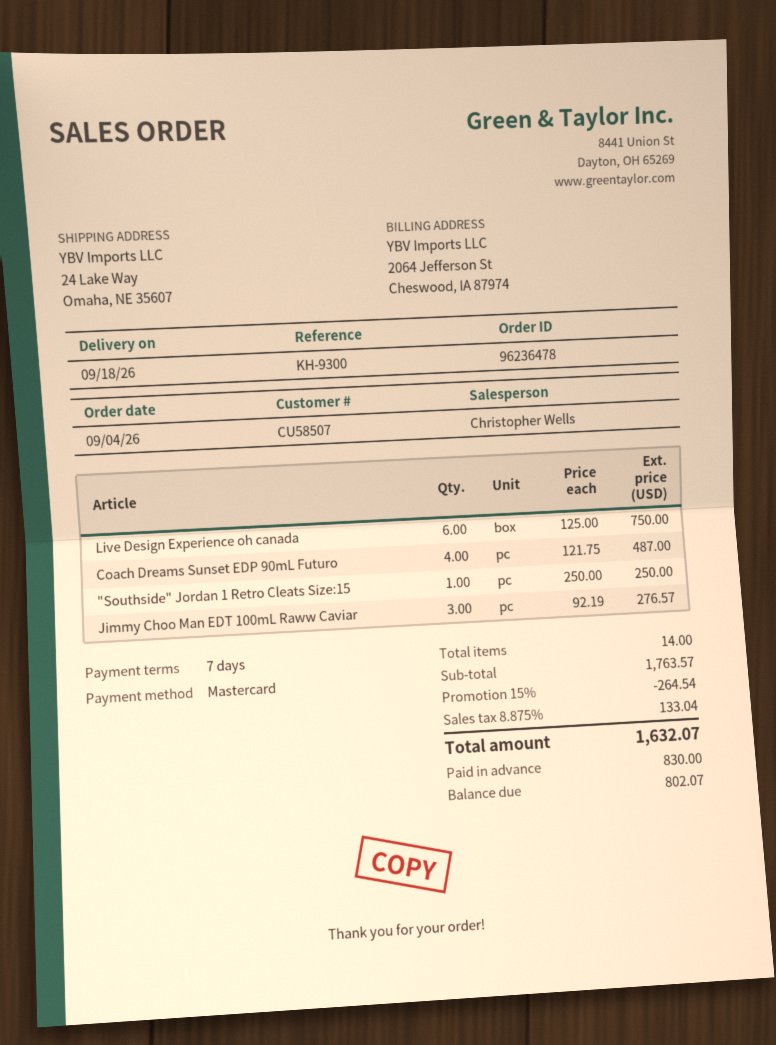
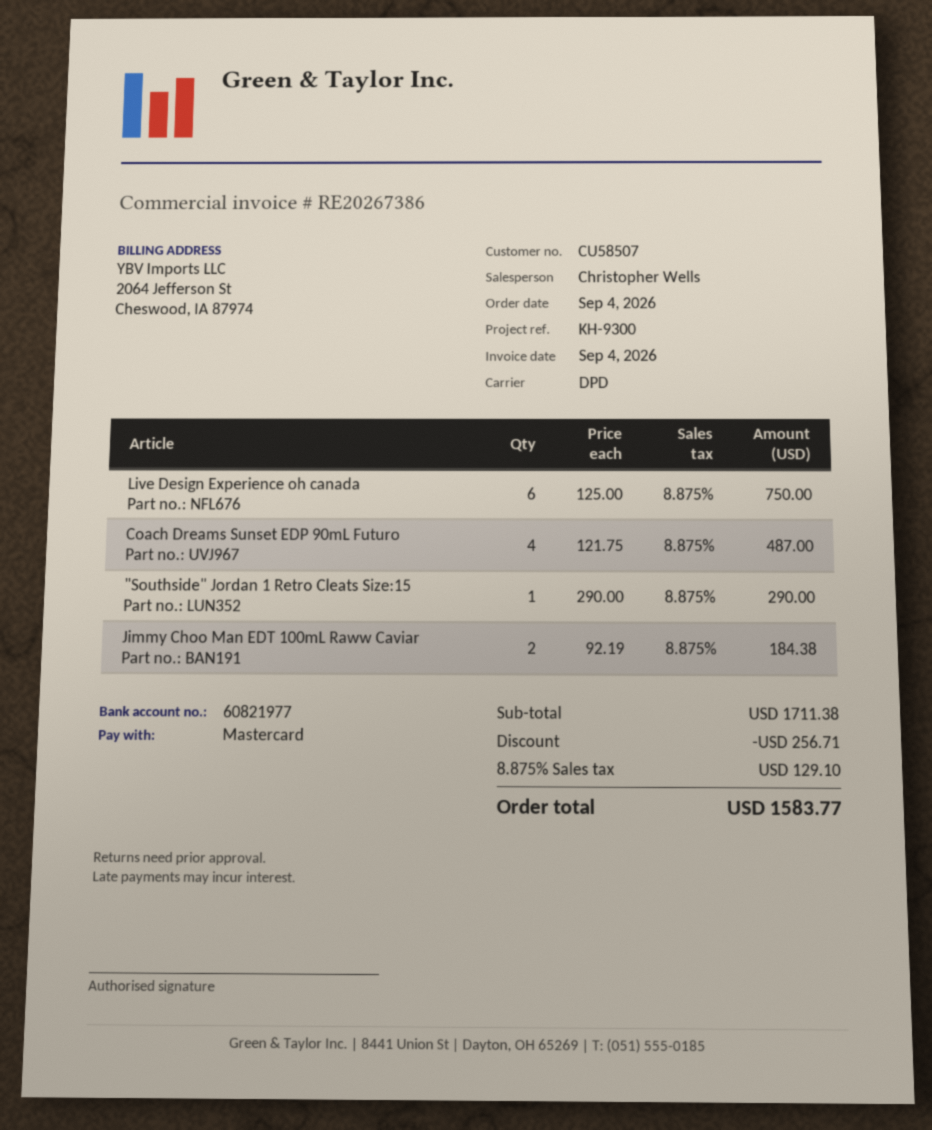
"Southside" Jordan 1 Retro Cleats Size:15: 1 x 250.00 = 250.00 -> 1 x 290.00 = 290.00
Jimmy Choo Man EDT 100mL Raww Caviar: 3 x 92.19 = 276.57 -> 2 x 92.19 = 184.38
subtotal: 1763.57 -> 1711.38
discount: 264.54 -> 256.71
tax: 8.875% = 133.04 -> 8.875% = 129.10
total: 1632.07 -> 1583.77

